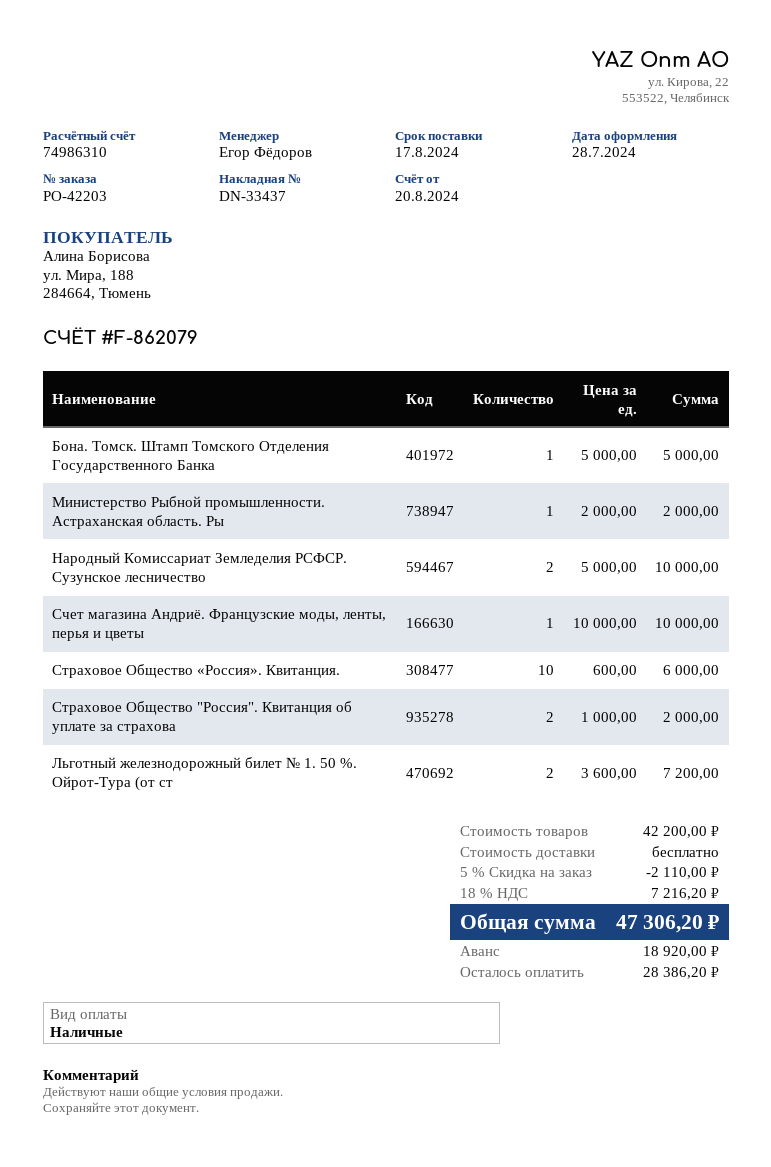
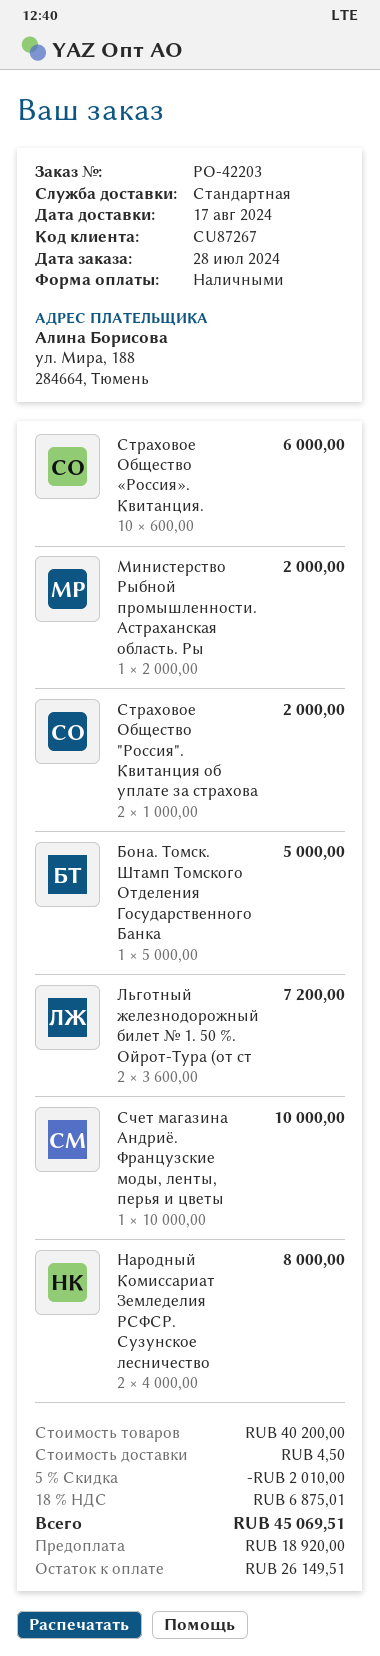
Народный Комиссариат Земледелия РСФСР. Сузунское лесничество: 2 x 5000.00 = 10000.00 -> 2 x 4000.00 = 8000.00
subtotal: 42200.00 -> 40200.00
discount: 5% = 2110.00 -> 5% = 2010.00
shipping: 0.00 -> 4.50
tax: 18% = 7216.20 -> 18% = 6875.01
total: 47306.20 -> 45069.51
balance: 28386.20 -> 26149.51

